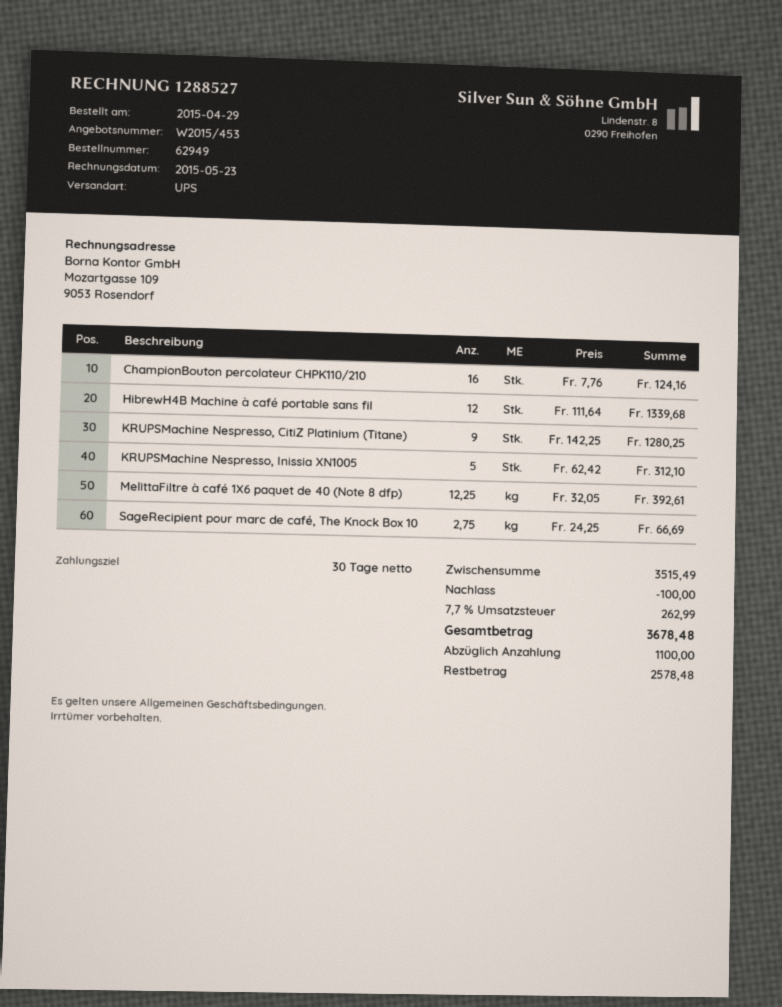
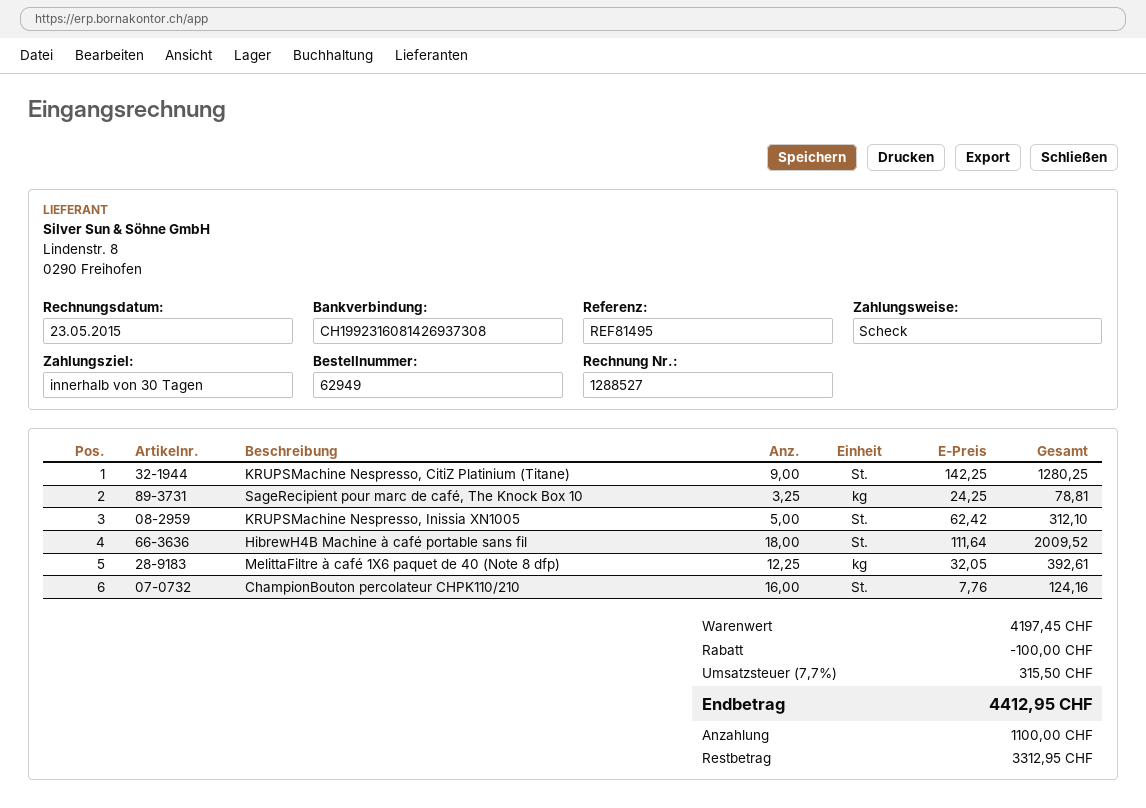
HibrewH4B Machine à café portable sans fil: 12 x 111.64 = 1339.68 -> 18 x 111.64 = 2009.52
SageRecipient pour marc de café, The Knock Box 10: 2.75 x 24.25 = 66.69 -> 3.25 x 24.25 = 78.81
subtotal: 3515.49 -> 4197.45
tax: 7.7% = 262.99 -> 7.7% = 315.50
total: 3678.48 -> 4412.95
balance: 2578.48 -> 3312.95

